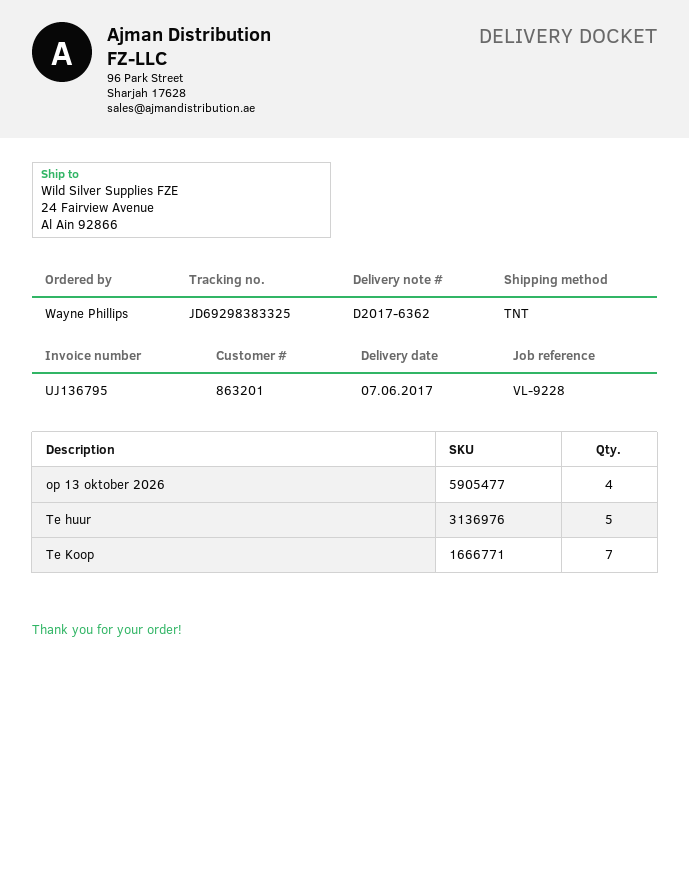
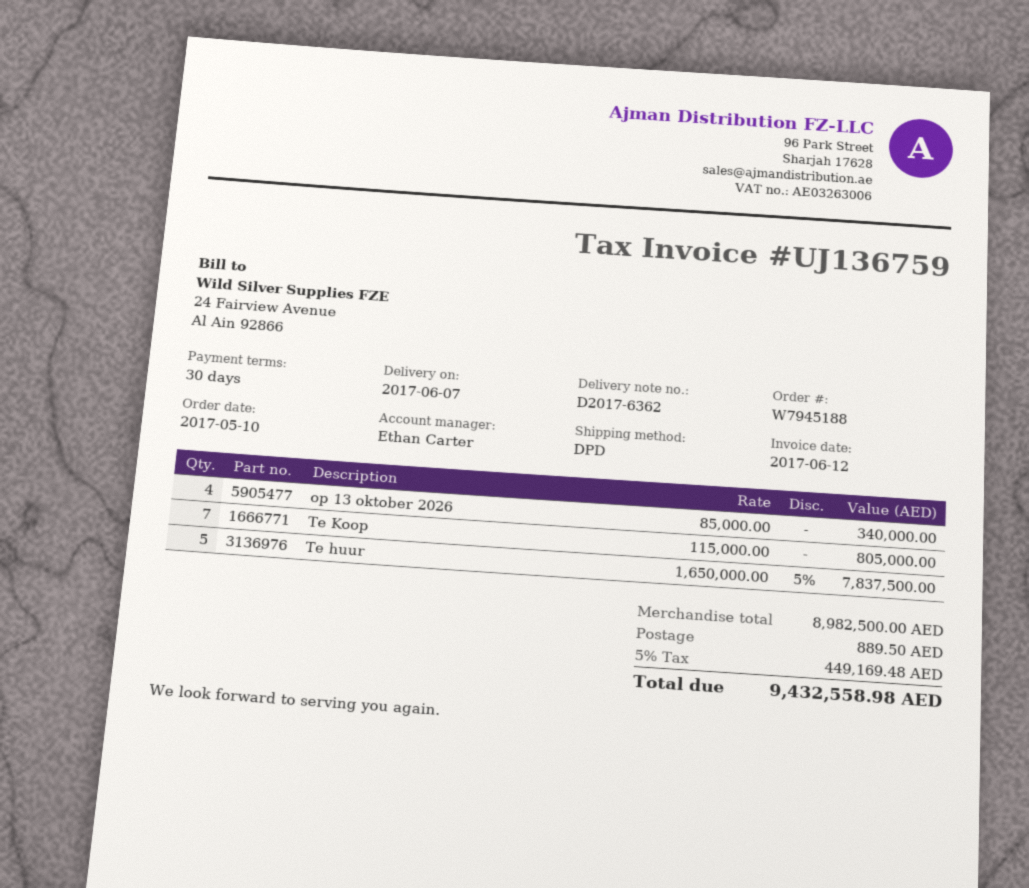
invoice number: UJ136795 -> UJ136759
shipping method: TNT -> DPD

